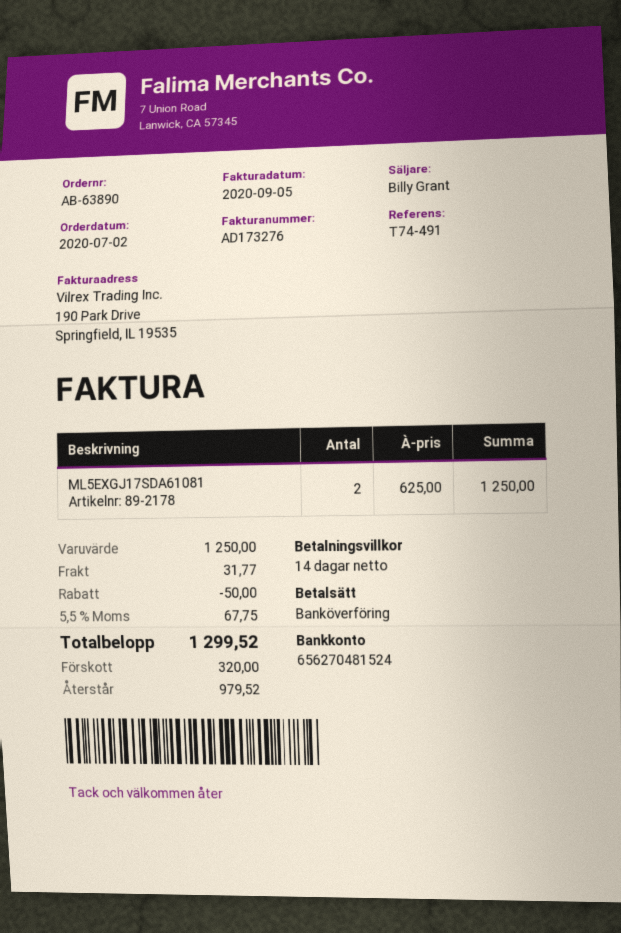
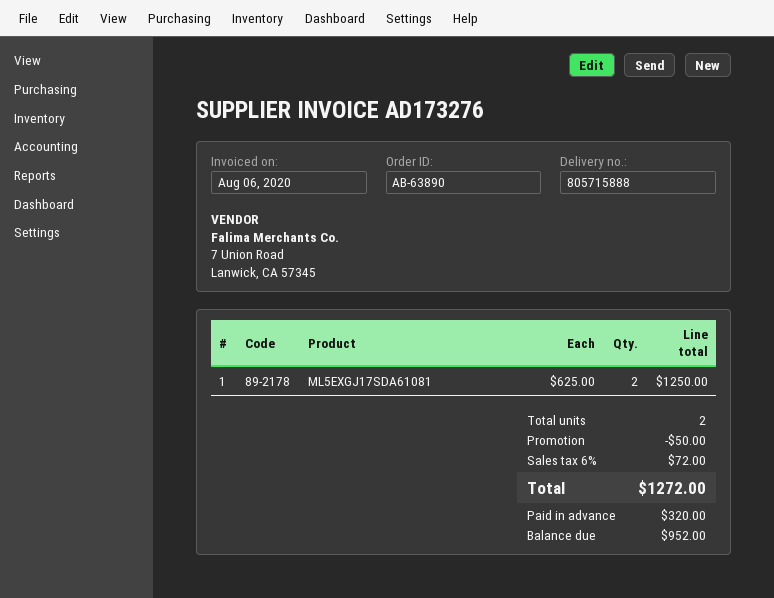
invoice date: 2020-09-05 -> 2020-08-06
shipping: 31.77 -> none
tax: 5.5% = 67.75 -> 6% = 72.00
total: 1299.52 -> 1272.00
balance: 979.52 -> 952.00

